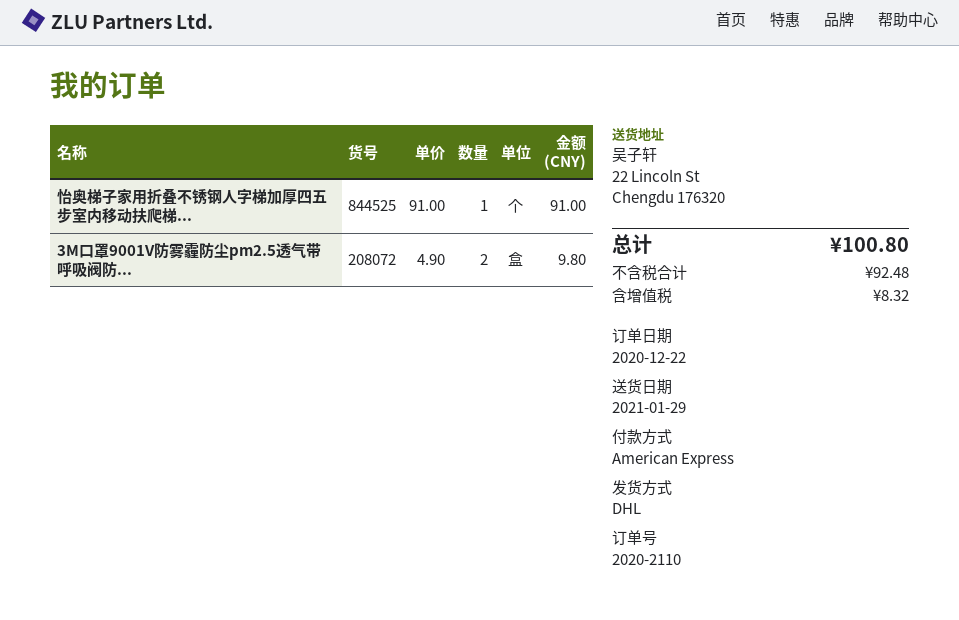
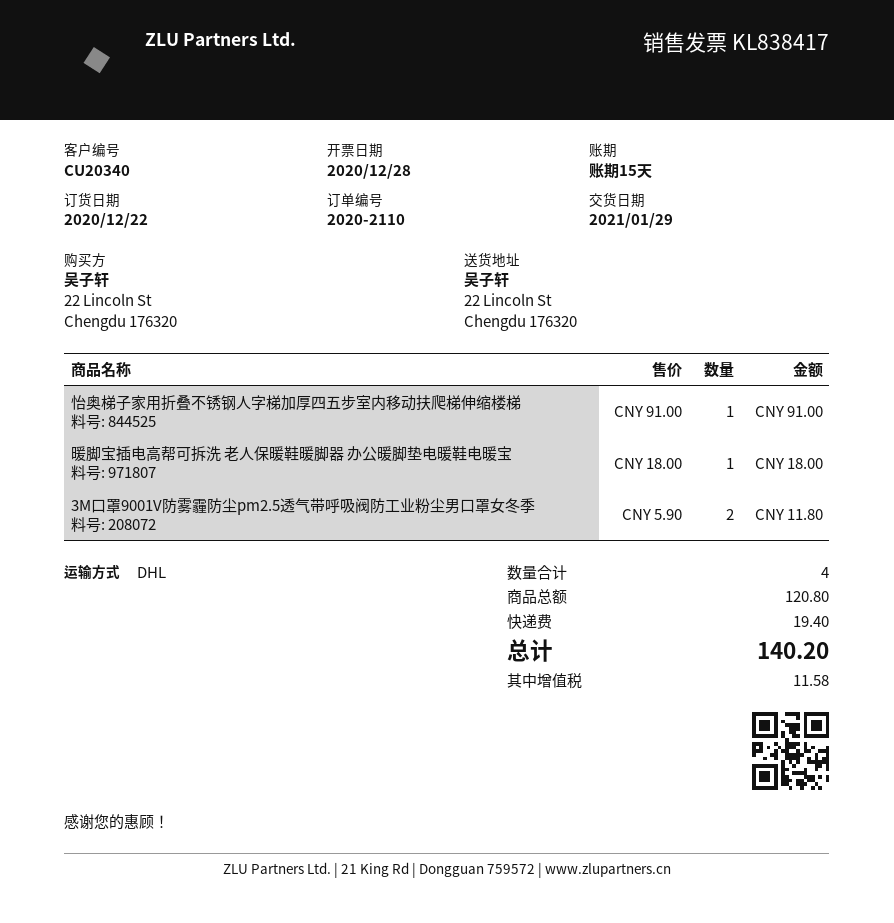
3M口罩9001V防雾霾防尘pm2.5透气带呼吸阀防...: 2 x 4.90 = 9.80 -> 2 x 5.90 = 11.80
暖脚宝插电高帮可拆洗 老人保暖鞋暖脚器 办公暖脚垫电暖鞋电暖宝: none -> 1 x 18.00 = 18.00
shipping: none -> 19.40
tax: 8.32 -> 11.58
total: 100.80 -> 140.20

